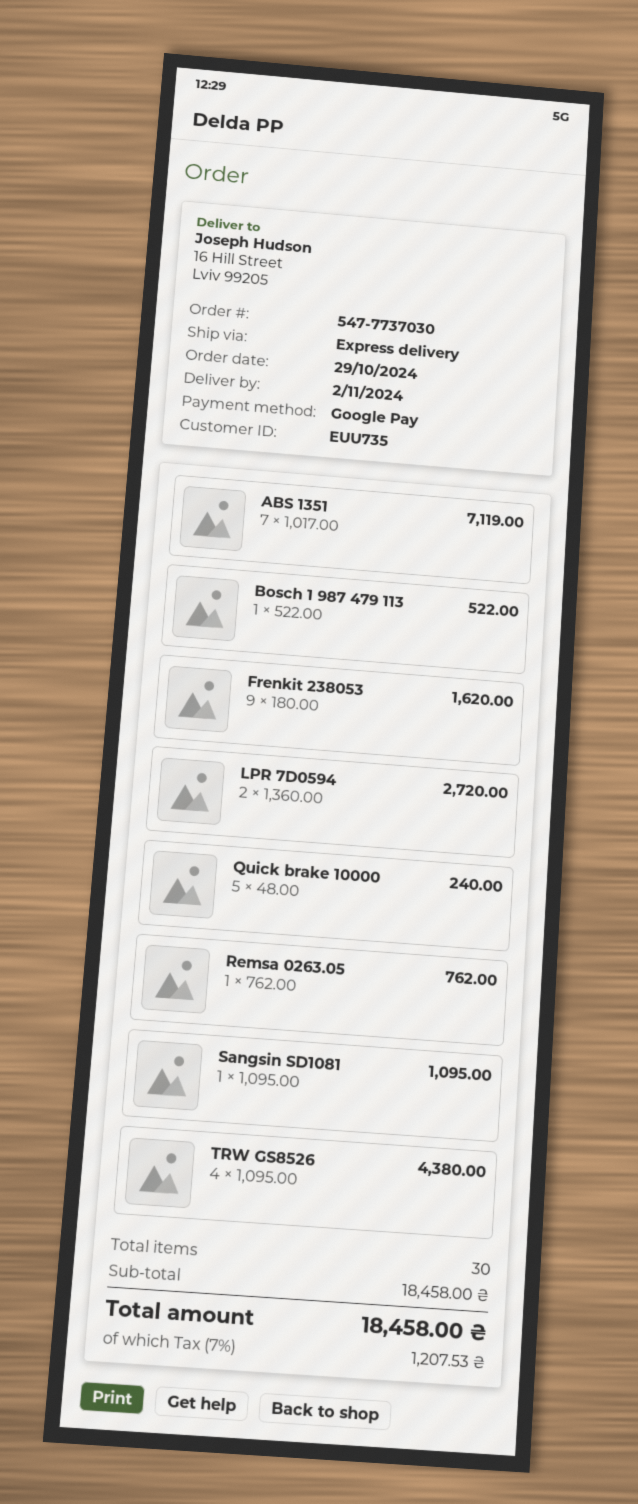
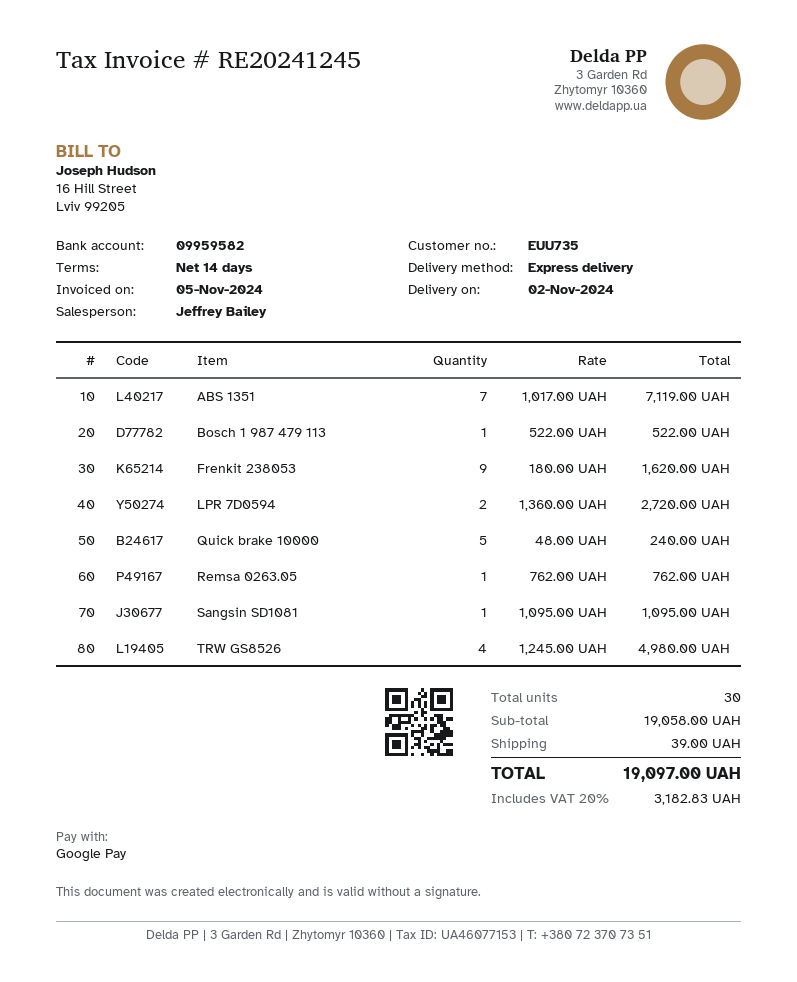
TRW GS8526: 4 x 1095.00 = 4380.00 -> 4 x 1245.00 = 4980.00
subtotal: 18458.00 -> 19058.00
shipping: none -> 39.00
tax: 7% = 1207.53 -> 20% = 3182.83
total: 18458.00 -> 19097.00

